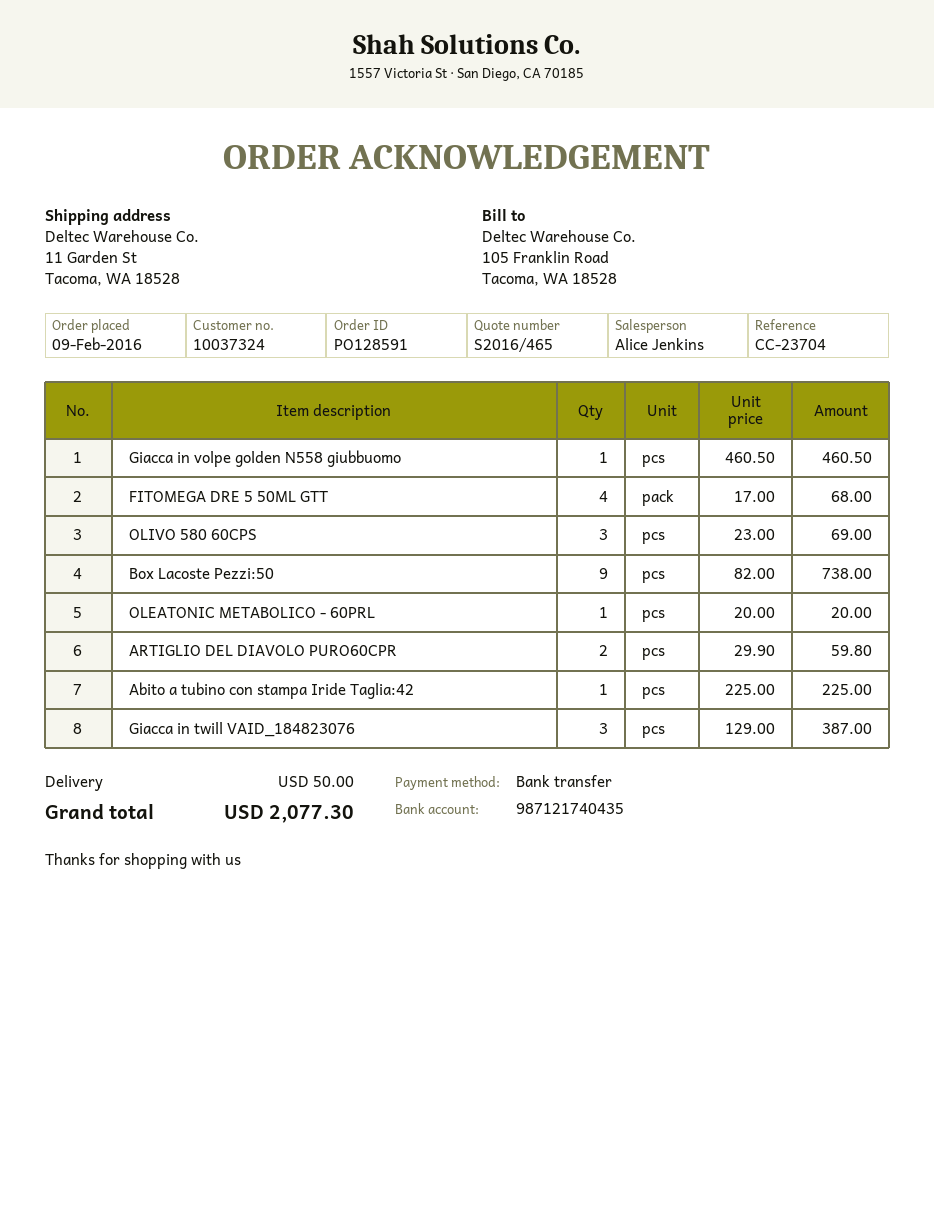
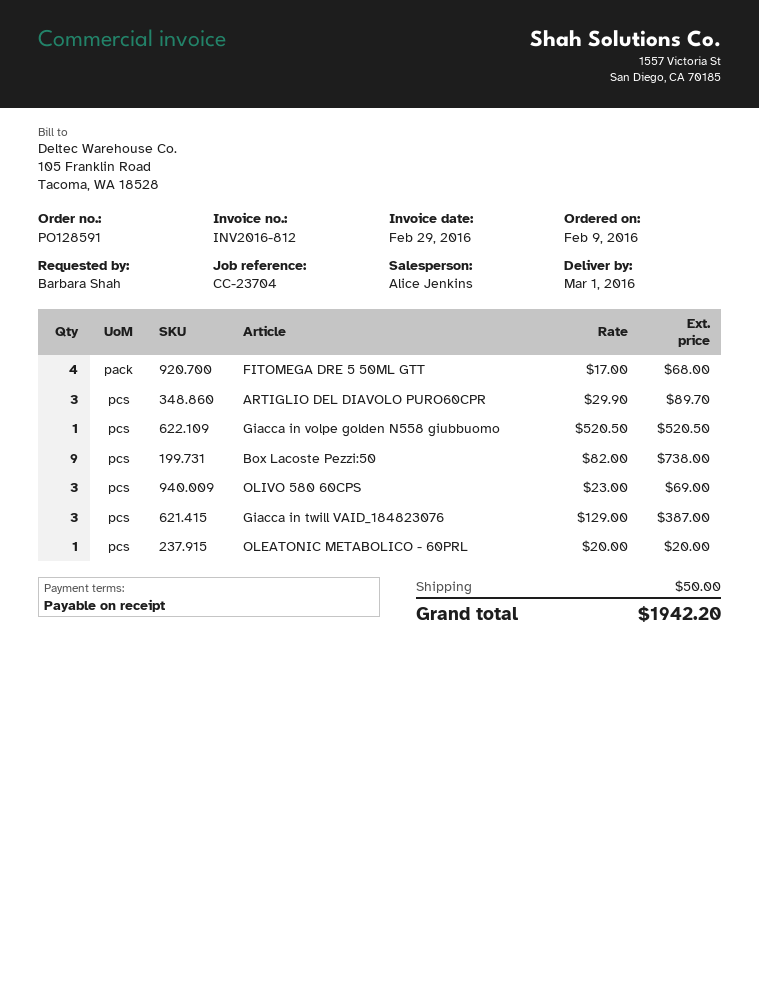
Giacca in volpe golden N558 giubbuomo: 1 x 460.50 = 460.50 -> 1 x 520.50 = 520.50
ARTIGLIO DEL DIAVOLO PURO60CPR: 2 x 29.90 = 59.80 -> 3 x 29.90 = 89.70
Abito a tubino con stampa Iride Taglia:42: 1 x 225.00 = 225.00 -> none
total: 2077.30 -> 1942.20

